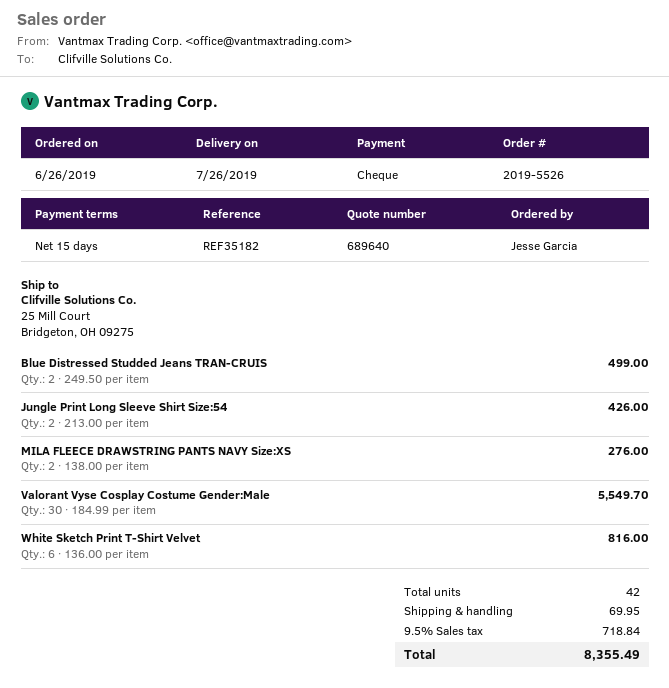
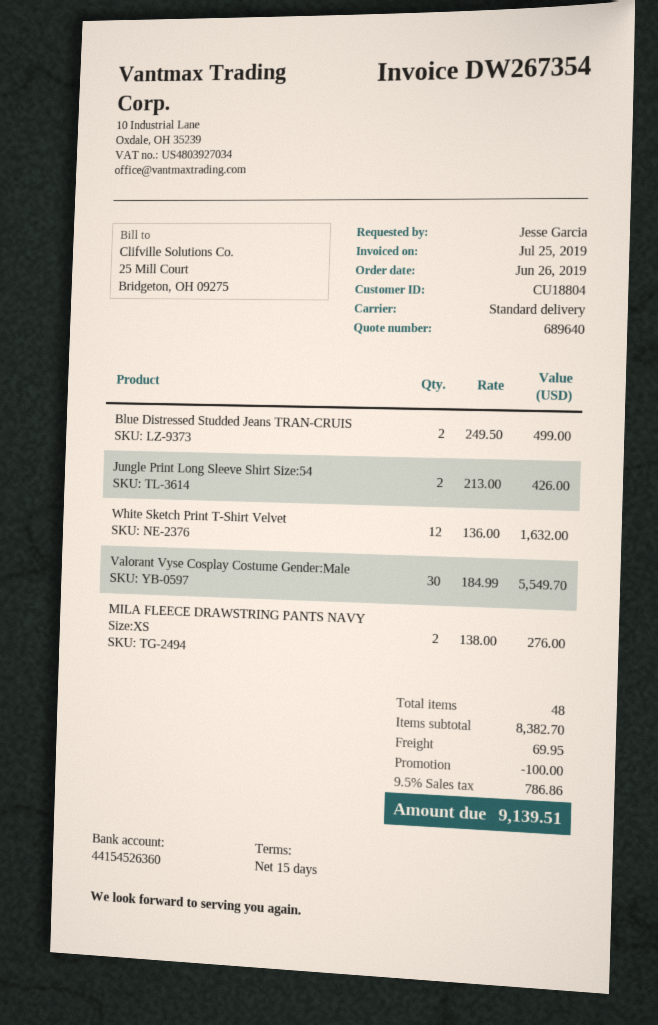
White Sketch Print T-Shirt Velvet: 6 x 136.00 = 816.00 -> 12 x 136.00 = 1632.00
total quantity: 42 -> 48
discount: none -> 100.00
tax: 9.5% = 718.84 -> 9.5% = 786.86
total: 8355.49 -> 9139.51

